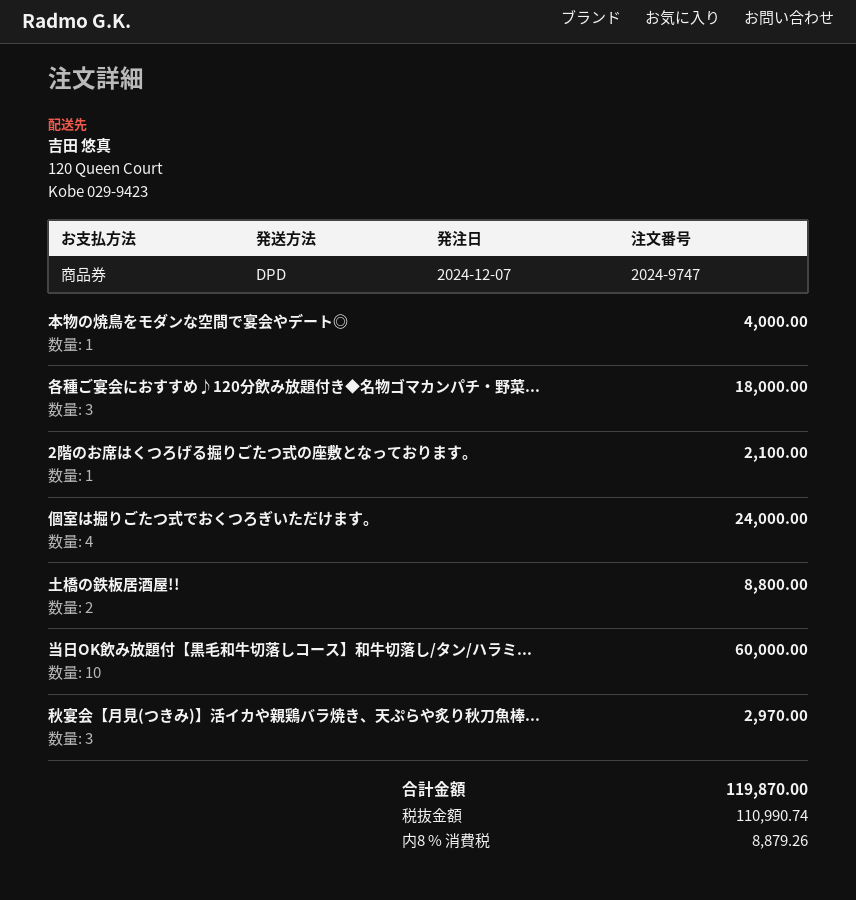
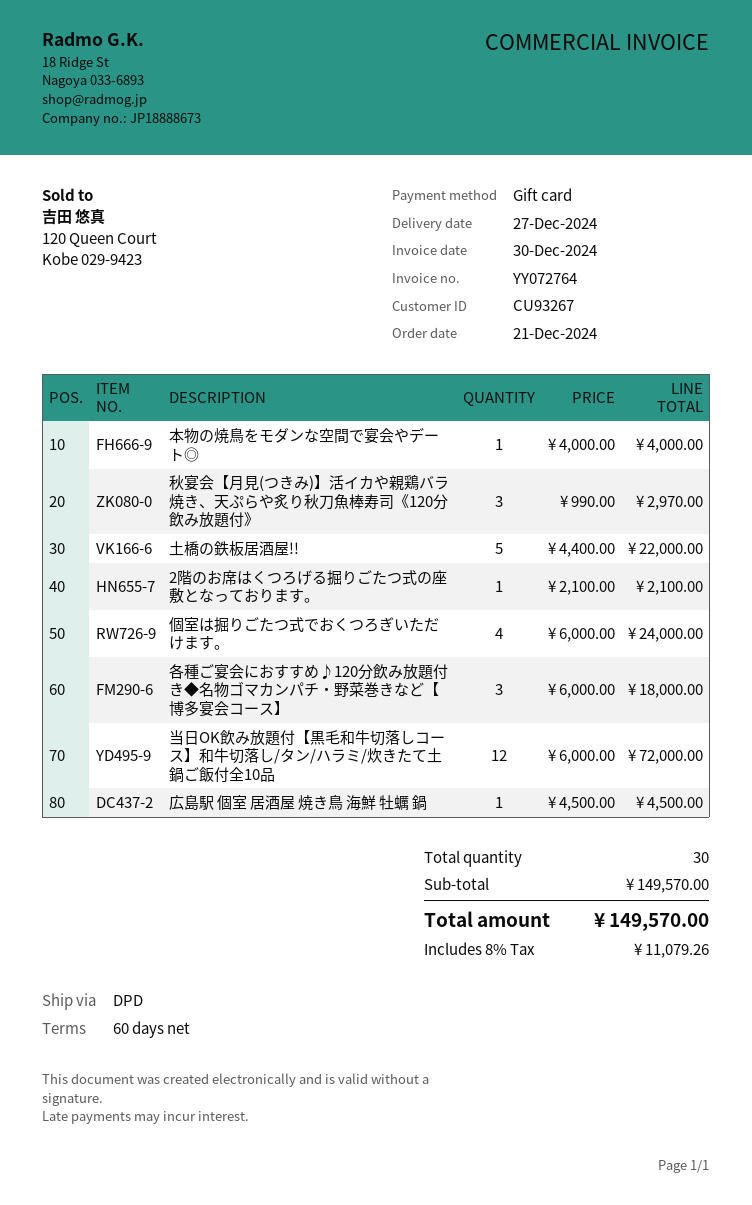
order date: 2024-12-07 -> 2024-12-21
土橋の鉄板居酒屋!!: 2 for 8800.00 -> 5 for 22000.00
当日OK飲み放題付【黒毛和牛切落しコース】和牛切落し/タン/ハラミ...: 10 for 60000.00 -> 12 for 72000.00
広島駅 個室 居酒屋 焼き鳥 海鮮 牡蠣 鍋: none -> 1 for 4500.00
tax: 8% = 8879.26 -> 8% = 11079.26
total: 119870.00 -> 149570.00

